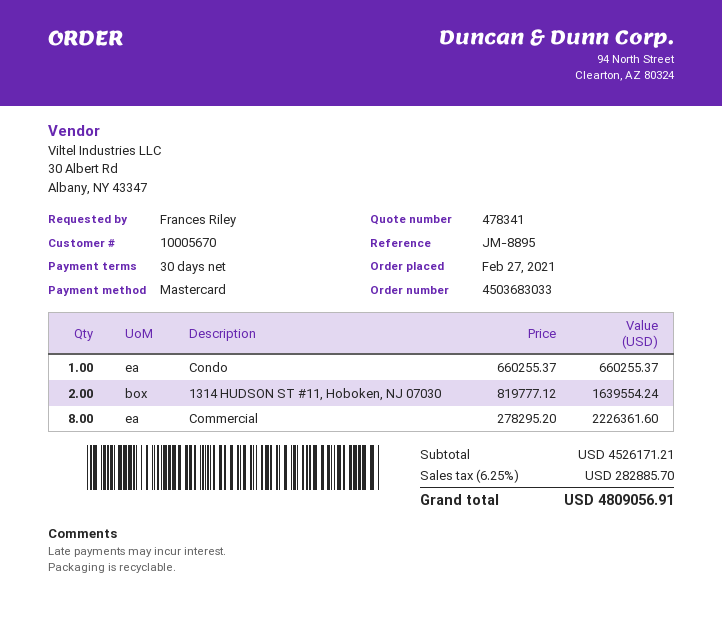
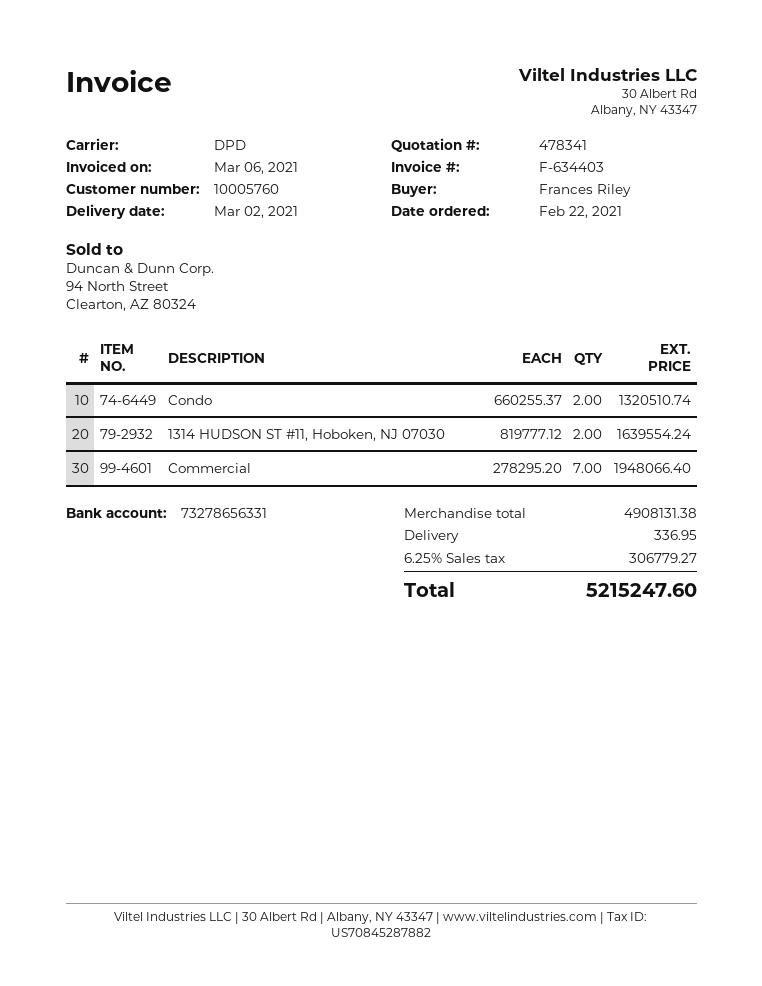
order date: 2021-02-27 -> 2021-02-22
customer number: 10005670 -> 10005760
Condo: 1 x 660255.37 = 660255.37 -> 2 x 660255.37 = 1320510.74
Commercial: 8 x 278295.20 = 2226361.60 -> 7 x 278295.20 = 1948066.40
subtotal: 4526171.21 -> 4908131.38
shipping: none -> 336.95
tax: 6.25% = 282885.70 -> 6.25% = 306779.27
total: 4809056.91 -> 5215247.60

